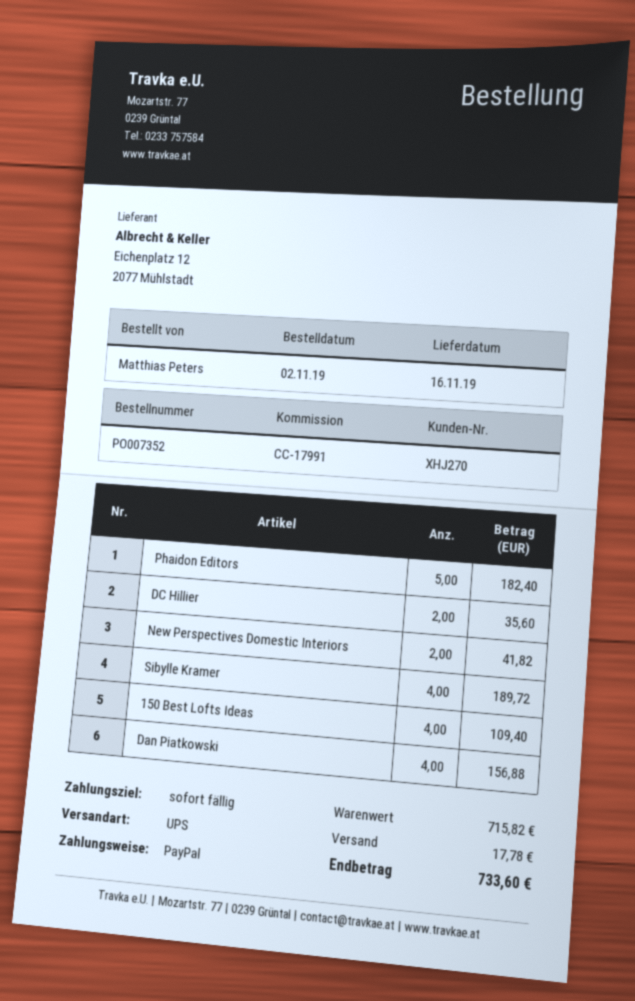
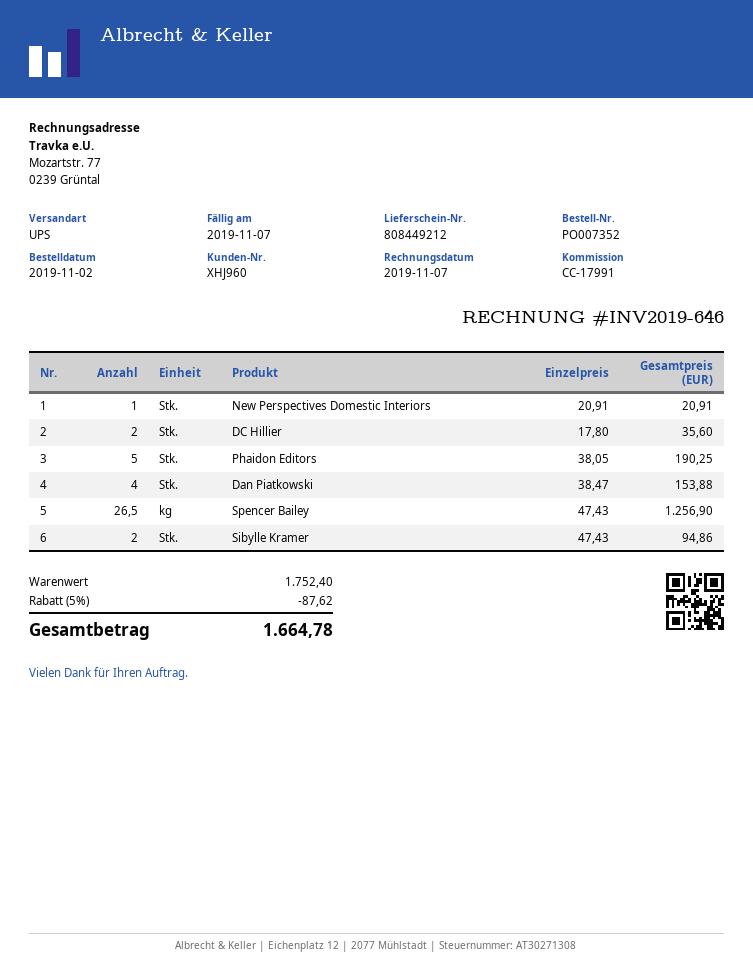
customer number: XHJ270 -> XHJ960
Phaidon Editors: 5 for 182.40 -> 5 for 190.25
New Perspectives Domestic Interiors: 2 for 41.82 -> 1 for 20.91
Sibylle Kramer: 4 for 189.72 -> 2 for 94.86
150 Best Lofts Ideas: 4 for 109.40 -> none
Dan Piatkowski: 4 for 156.88 -> 4 for 153.88
Spencer Bailey: none -> 26.5 for 1256.90
subtotal: 715.82 -> 1752.40
discount: none -> 5% = 87.62
shipping: 17.78 -> none
total: 733.60 -> 1664.78

